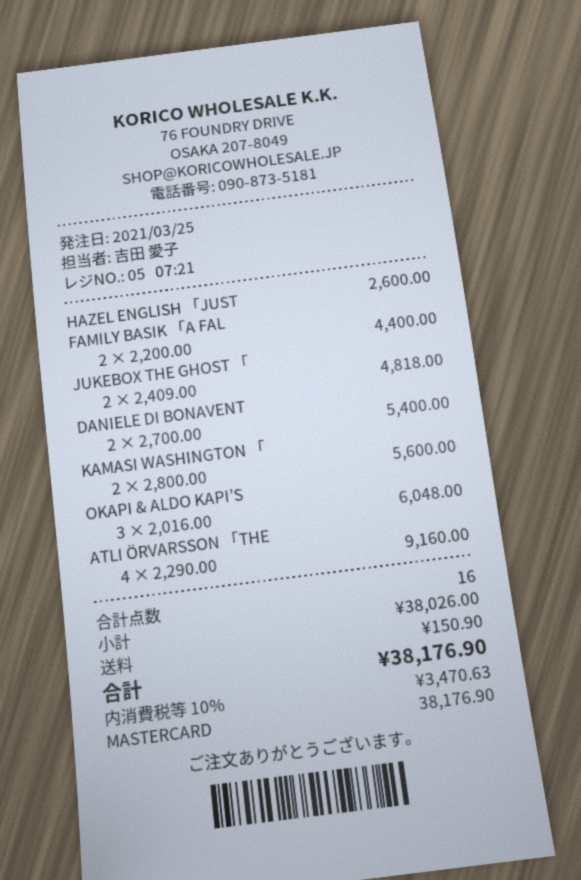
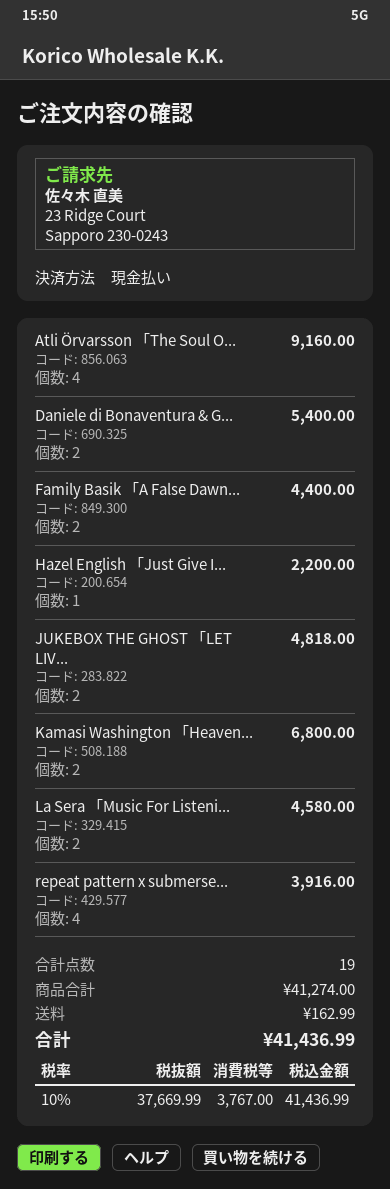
payment method: Mastercard -> cash
HAZEL ENGLISH 「JUST: 1 for 2600.00 -> 1 for 2200.00
KAMASI WASHINGTON 「: 2 for 5600.00 -> 2 for 6800.00
OKAPI & ALDO KAPI’S: 3 for 6048.00 -> none
La Sera 「Music For Listeni...: none -> 2 for 4580.00
repeat pattern x submerse...: none -> 4 for 3916.00
total quantity: 16 -> 19
subtotal: 38026.00 -> 41274.00
shipping: 150.90 -> 162.99
tax: 10% = 3470.63 -> 10% = 3767.00
total: 38176.90 -> 41436.99

